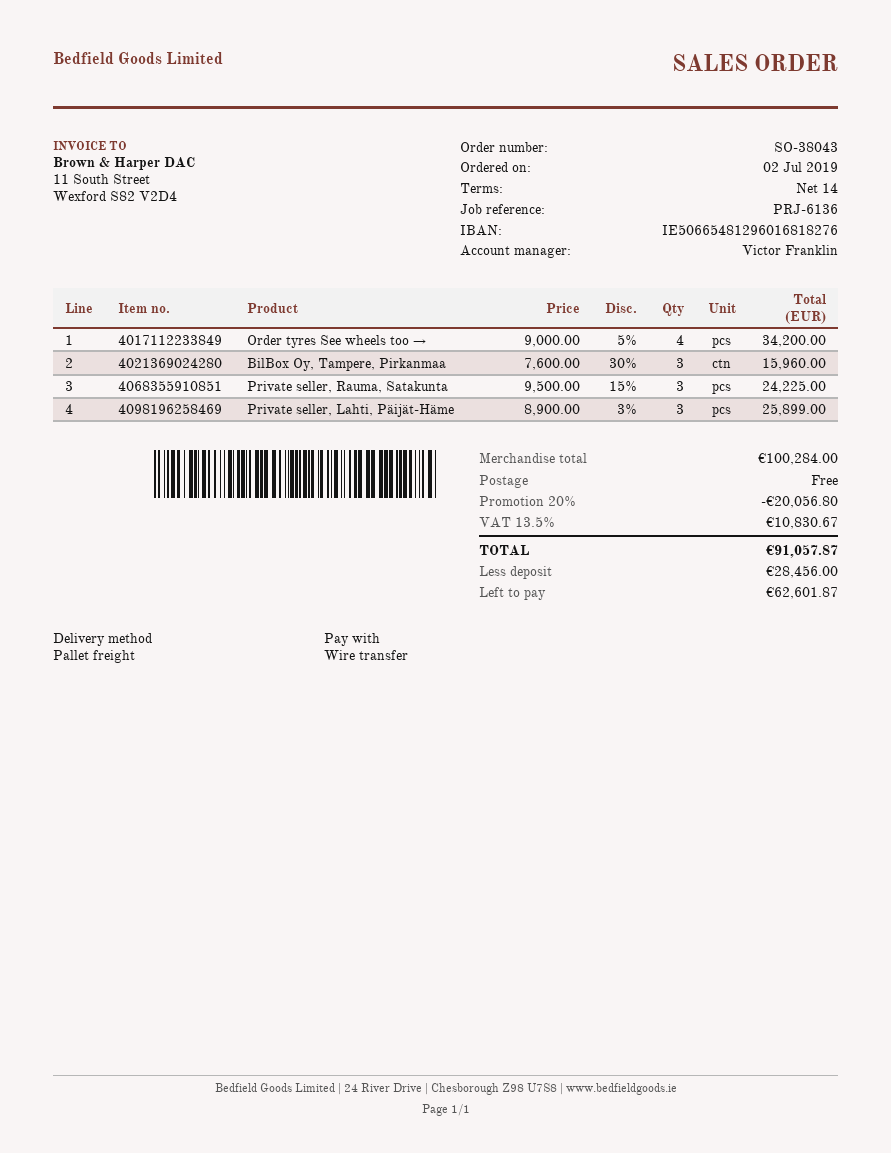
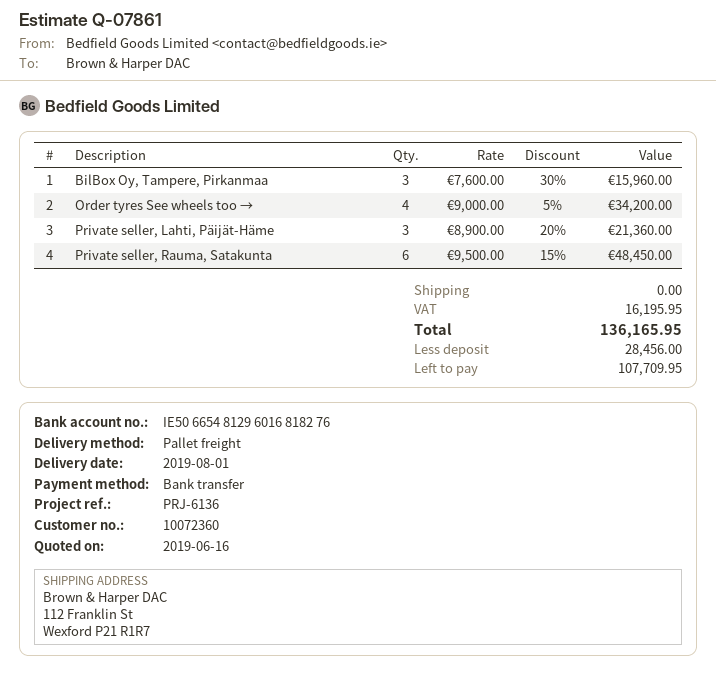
Private seller, Rauma, Satakunta: 3 x 9500.00 - 15% = 24225.00 -> 6 x 9500.00 - 15% = 48450.00
Private seller, Lahti, Päijät-Häme: 3 x 8900.00 - 3% = 25899.00 -> 3 x 8900.00 - 20% = 21360.00
discount: 20% = 20056.80 -> none
tax: 10830.67 -> 16195.95
total: 91057.87 -> 136165.95
balance: 62601.87 -> 107709.95

